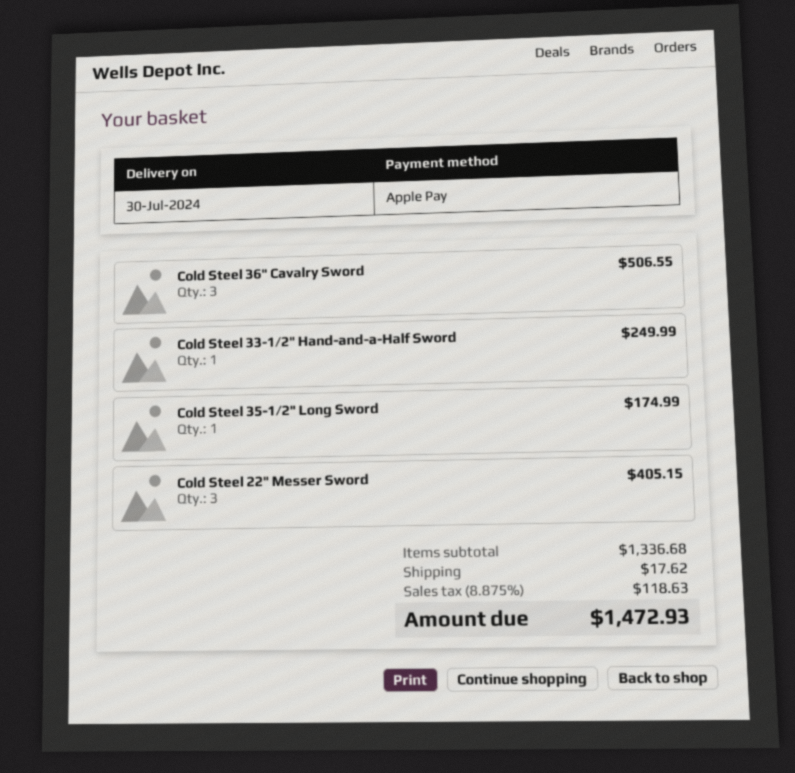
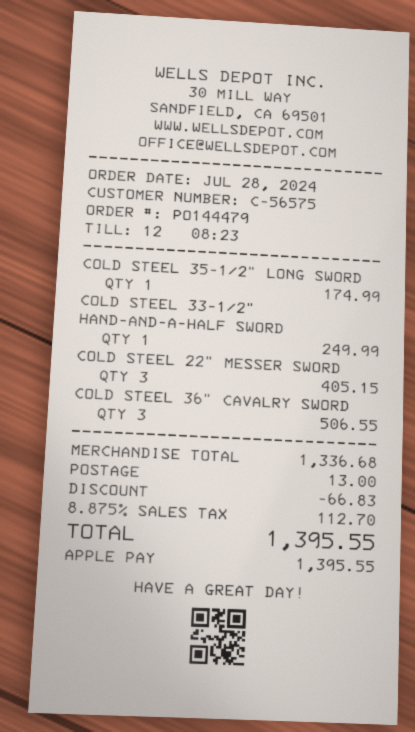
discount: none -> 66.83
shipping: 17.62 -> 13.00
tax: 8.875% = 118.63 -> 8.875% = 112.70
total: 1472.93 -> 1395.55

